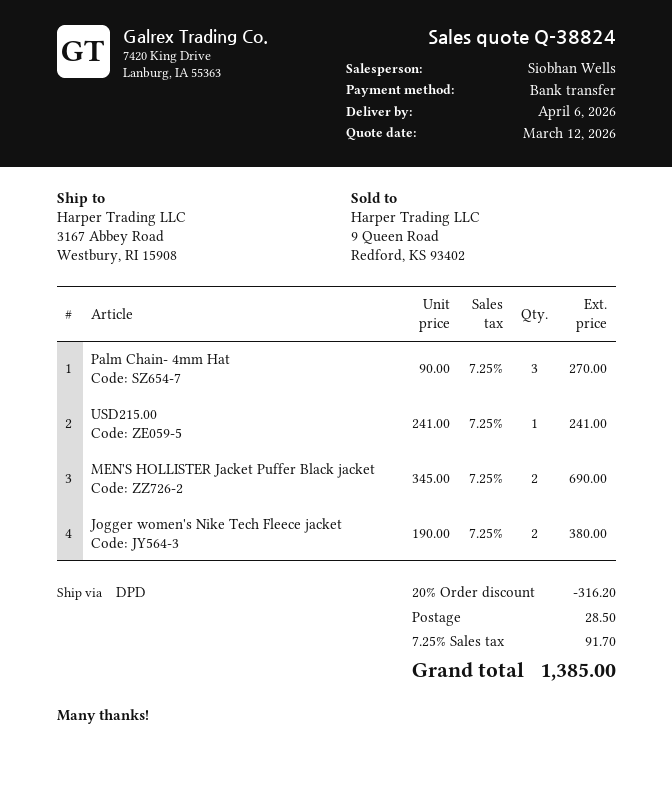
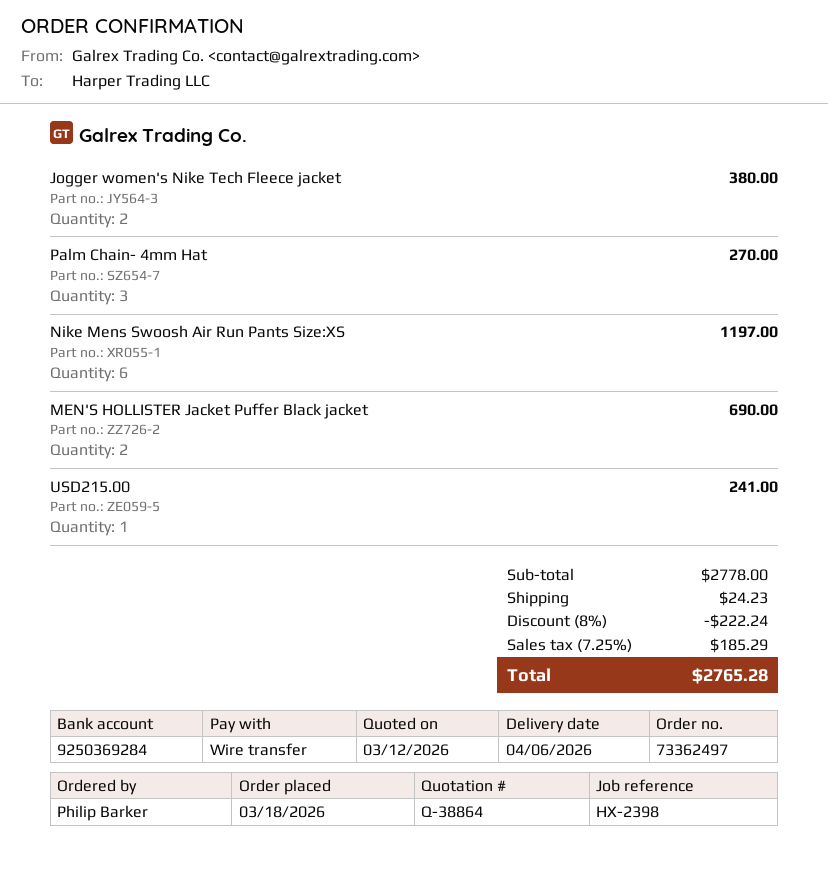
quote number: Q-38824 -> Q-38864
Nike Mens Swoosh Air Run Pants Size:XS: none -> 6 for 1197.00
discount: 20% = 316.20 -> 8% = 222.24
shipping: 28.50 -> 24.23
tax: 7.25% = 91.70 -> 7.25% = 185.29
total: 1385.00 -> 2765.28

